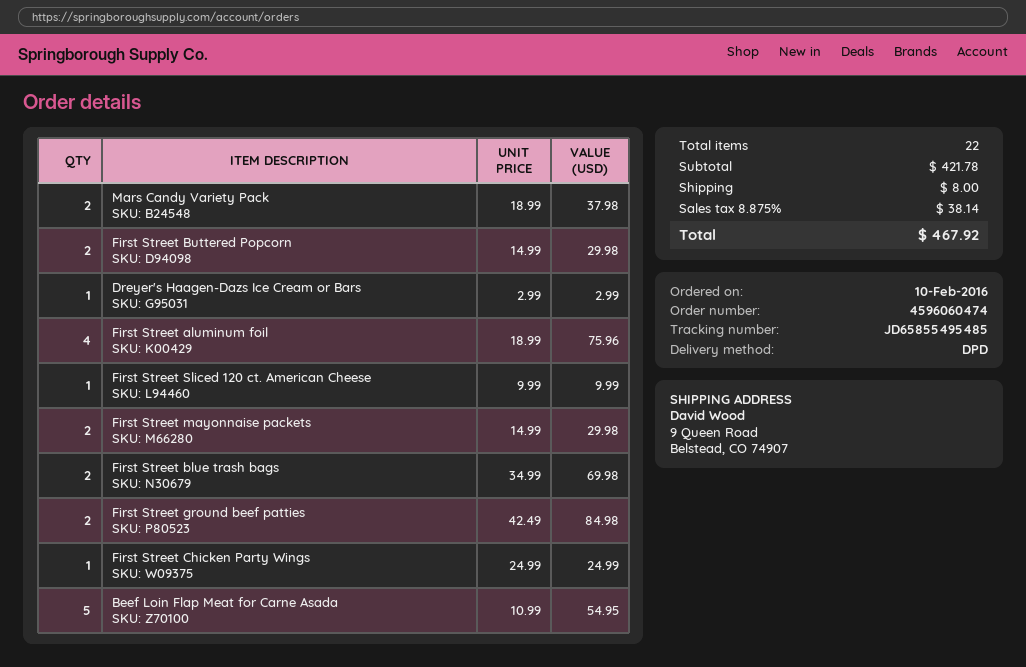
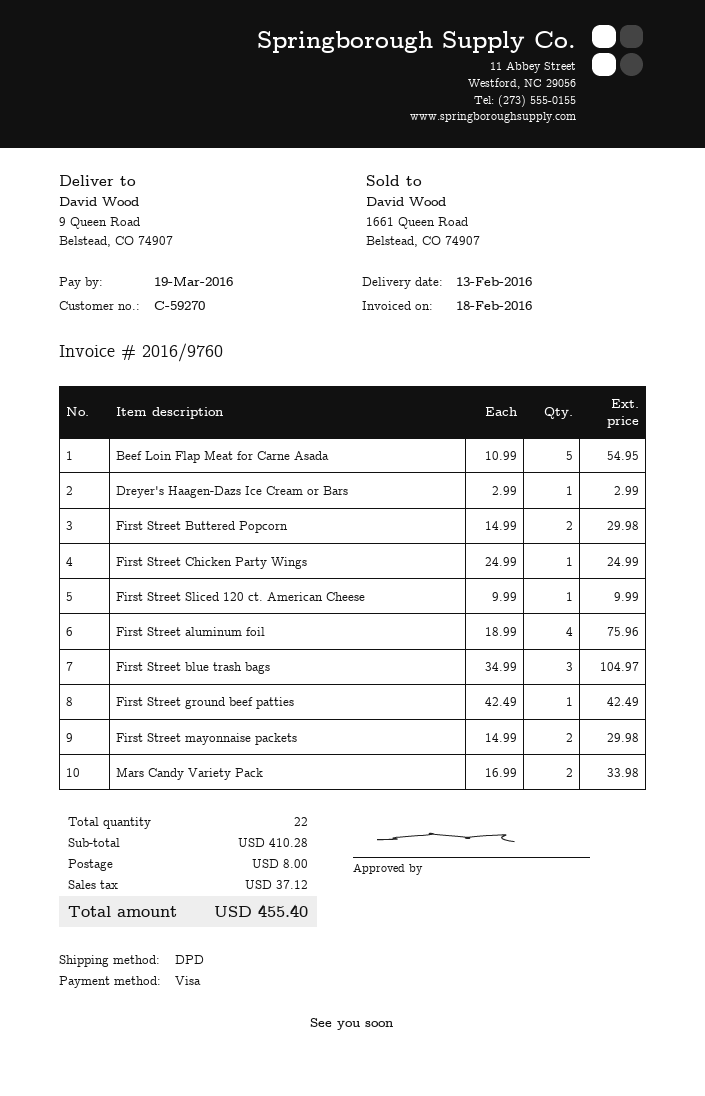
Mars Candy Variety Pack: 2 x 18.99 = 37.98 -> 2 x 16.99 = 33.98
First Street blue trash bags: 2 x 34.99 = 69.98 -> 3 x 34.99 = 104.97
First Street ground beef patties: 2 x 42.49 = 84.98 -> 1 x 42.49 = 42.49
subtotal: 421.78 -> 410.28
tax: 38.14 -> 37.12
total: 467.92 -> 455.40

